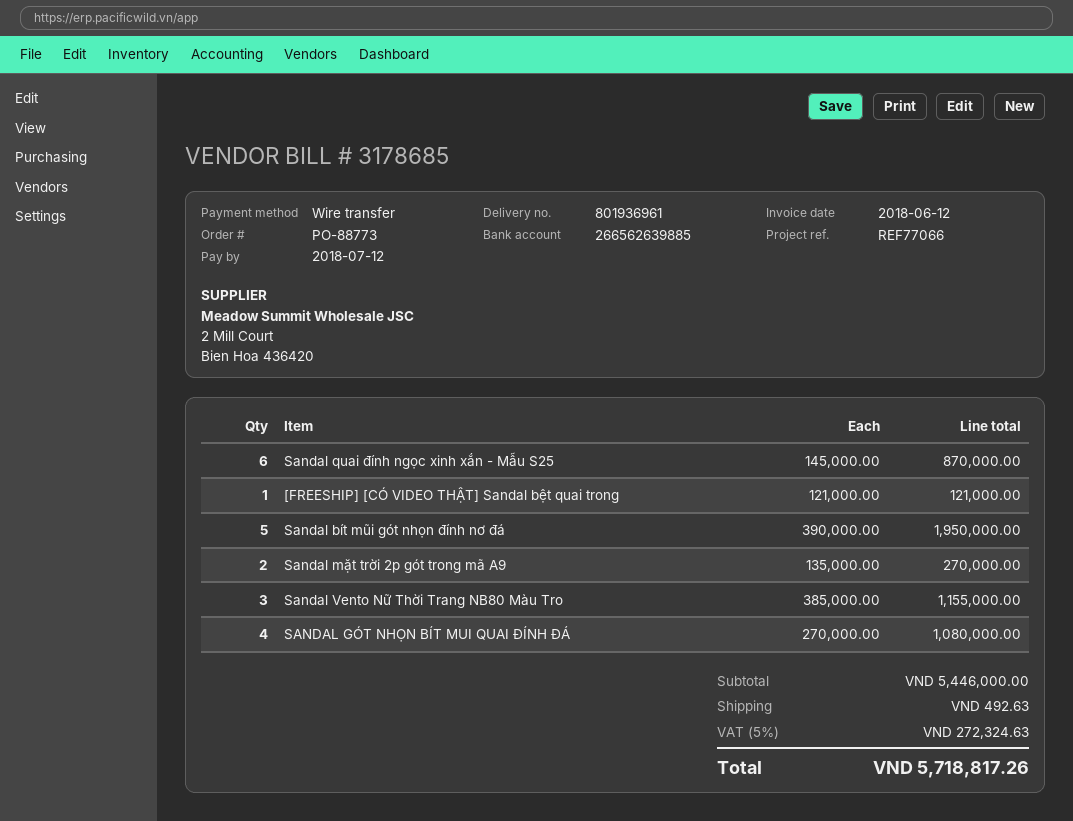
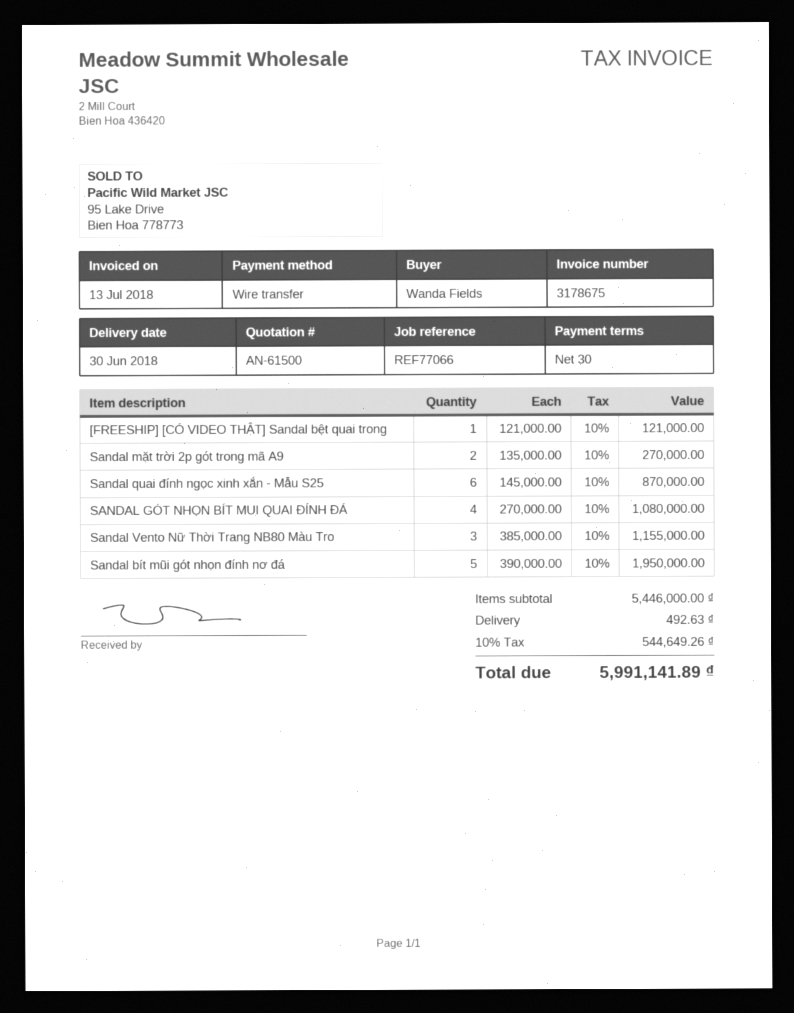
invoice number: 3178685 -> 3178675
invoice date: 2018-06-12 -> 2018-07-13
tax: 5% = 272324.63 -> 10% = 544649.26
total: 5718817.26 -> 5991141.89

